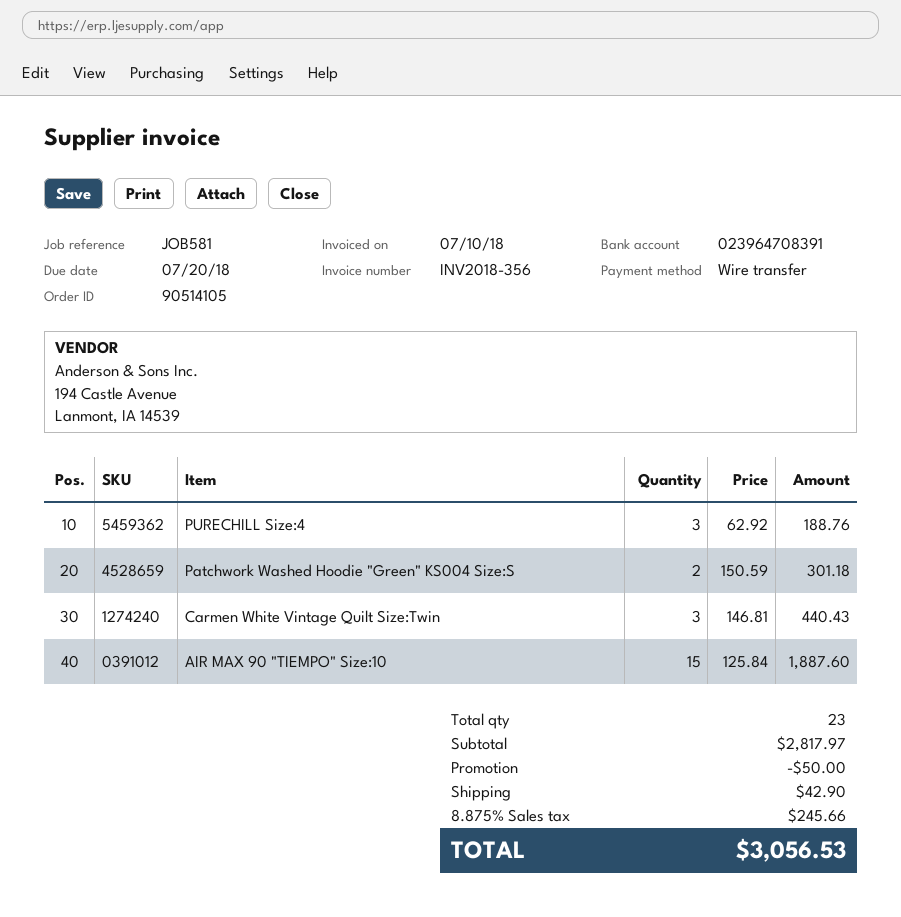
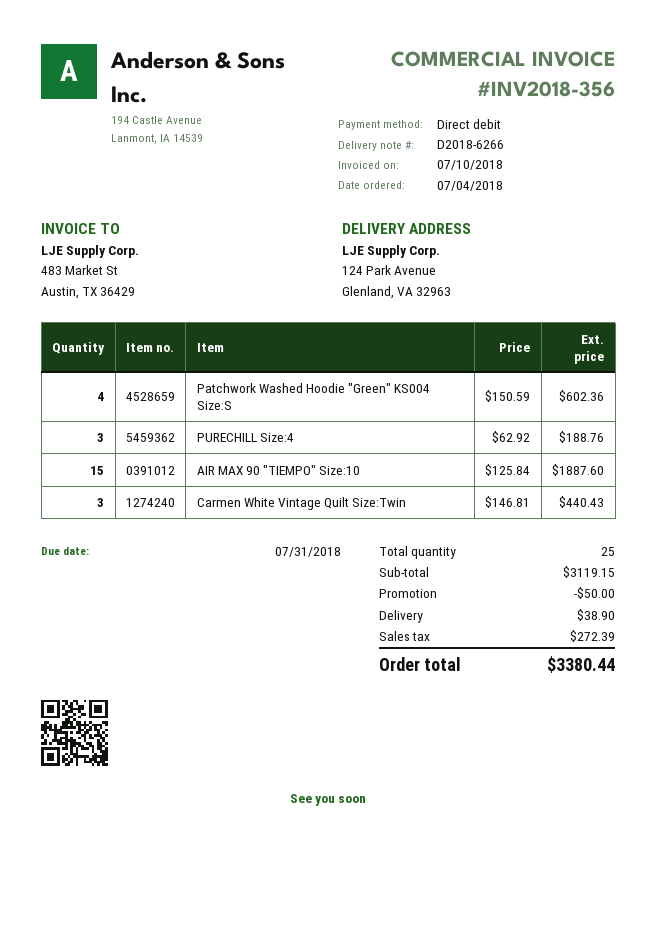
due date: 2018-07-20 -> 2018-07-31
payment method: bank transfer -> direct debit
Patchwork Washed Hoodie "Green" KS004 Size:S: 2 x 150.59 = 301.18 -> 4 x 150.59 = 602.36
total quantity: 23 -> 25
subtotal: 2817.97 -> 3119.15
shipping: 42.90 -> 38.90
tax: 245.66 -> 272.39
total: 3056.53 -> 3380.44

